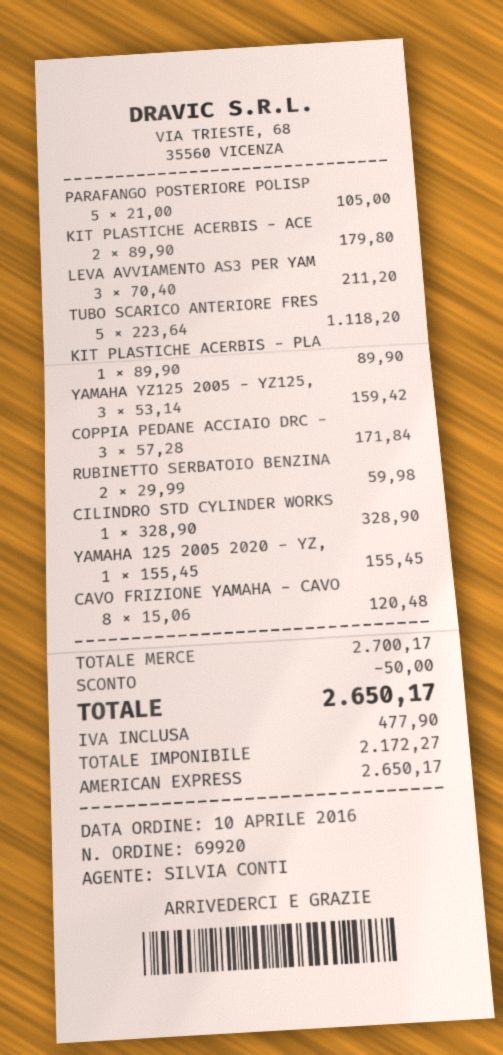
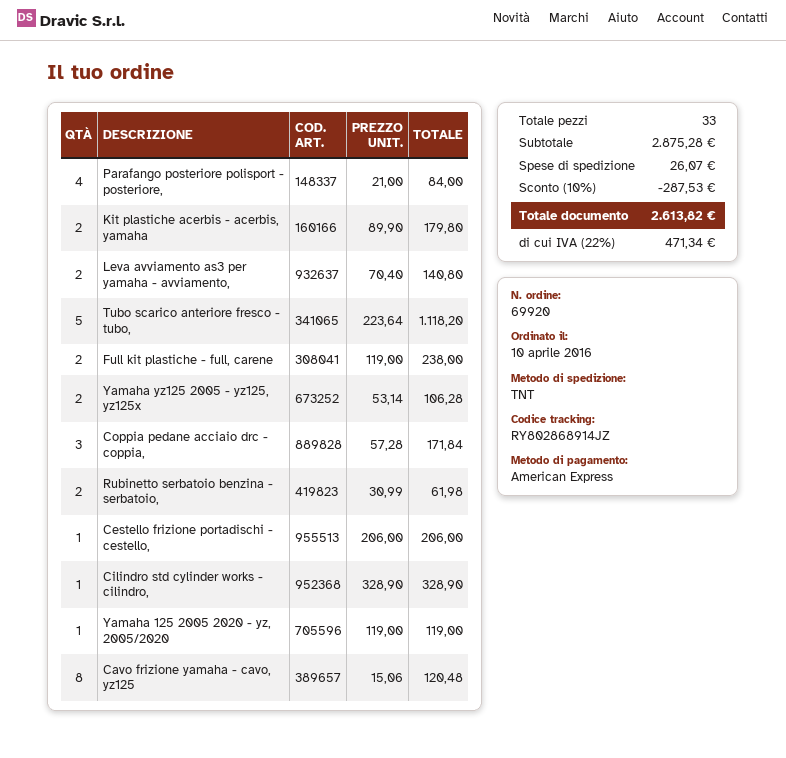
PARAFANGO POSTERIORE POLISP: 5 x 21.00 = 105.00 -> 4 x 21.00 = 84.00
LEVA AVVIAMENTO AS3 PER YAM: 3 x 70.40 = 211.20 -> 2 x 70.40 = 140.80
KIT PLASTICHE ACERBIS - PLA: 1 x 89.90 = 89.90 -> none
YAMAHA YZ125 2005 - YZ125,: 3 x 53.14 = 159.42 -> 2 x 53.14 = 106.28
RUBINETTO SERBATOIO BENZINA: 2 x 29.99 = 59.98 -> 2 x 30.99 = 61.98
YAMAHA 125 2005 2020 - YZ,: 1 x 155.45 = 155.45 -> 1 x 119.00 = 119.00
Full kit plastiche - full, carene: none -> 2 x 119.00 = 238.00
Cestello frizione portadischi - cestello,: none -> 1 x 206.00 = 206.00
subtotal: 2700.17 -> 2875.28
discount: 50.00 -> 287.53
shipping: none -> 26.07
tax: 477.90 -> 471.34
total: 2650.17 -> 2613.82

